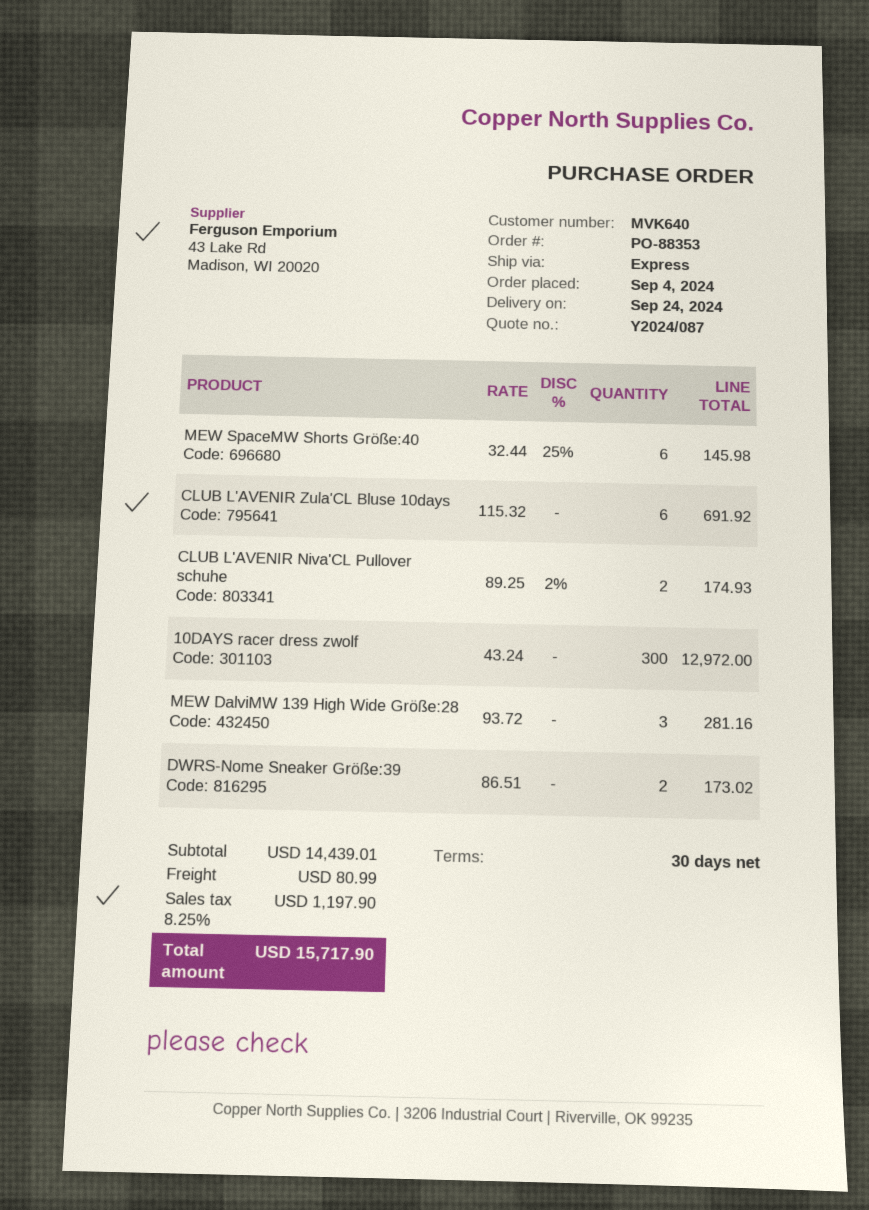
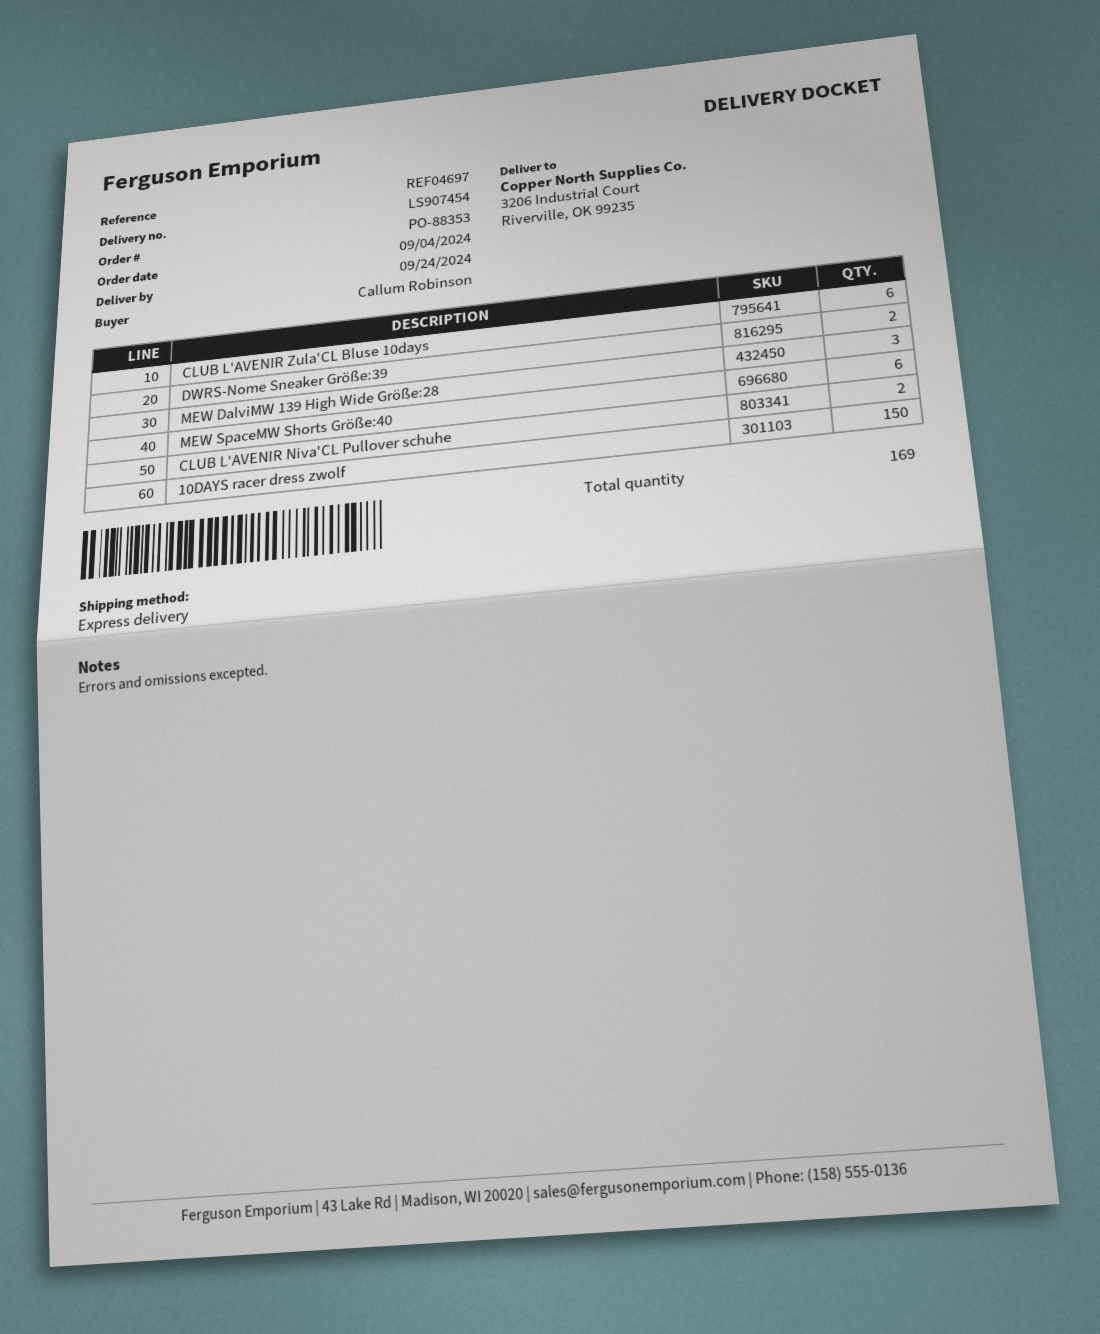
10DAYS racer dress zwolf: 300 -> 150

